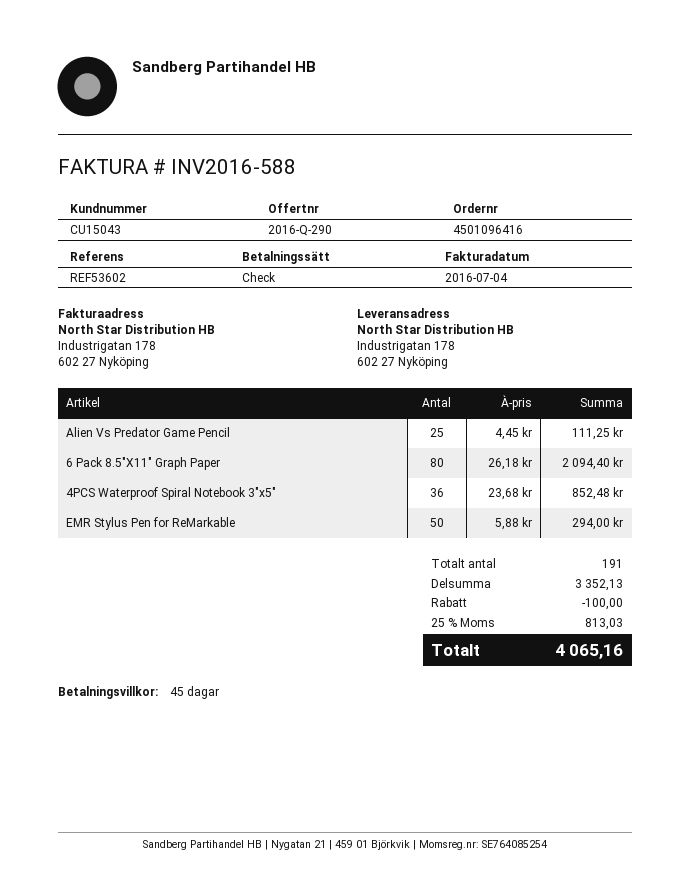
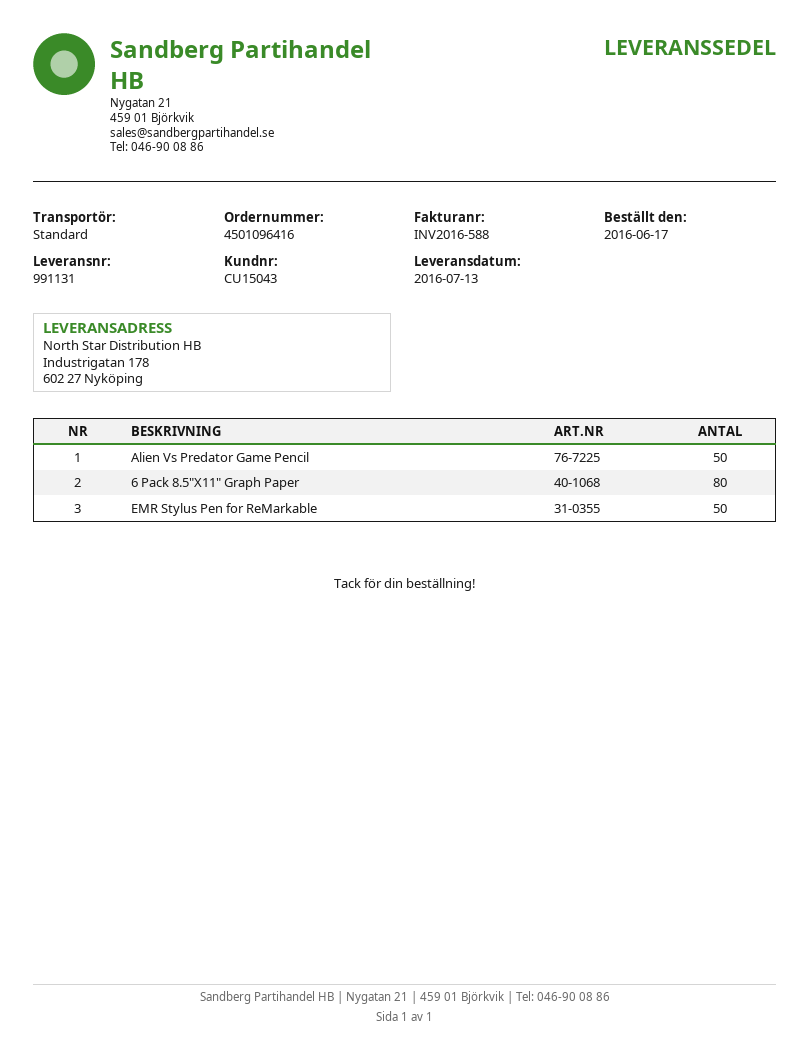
Alien Vs Predator Game Pencil: 25 -> 50
4PCS Waterproof Spiral Notebook 3"x5": 36 -> none

